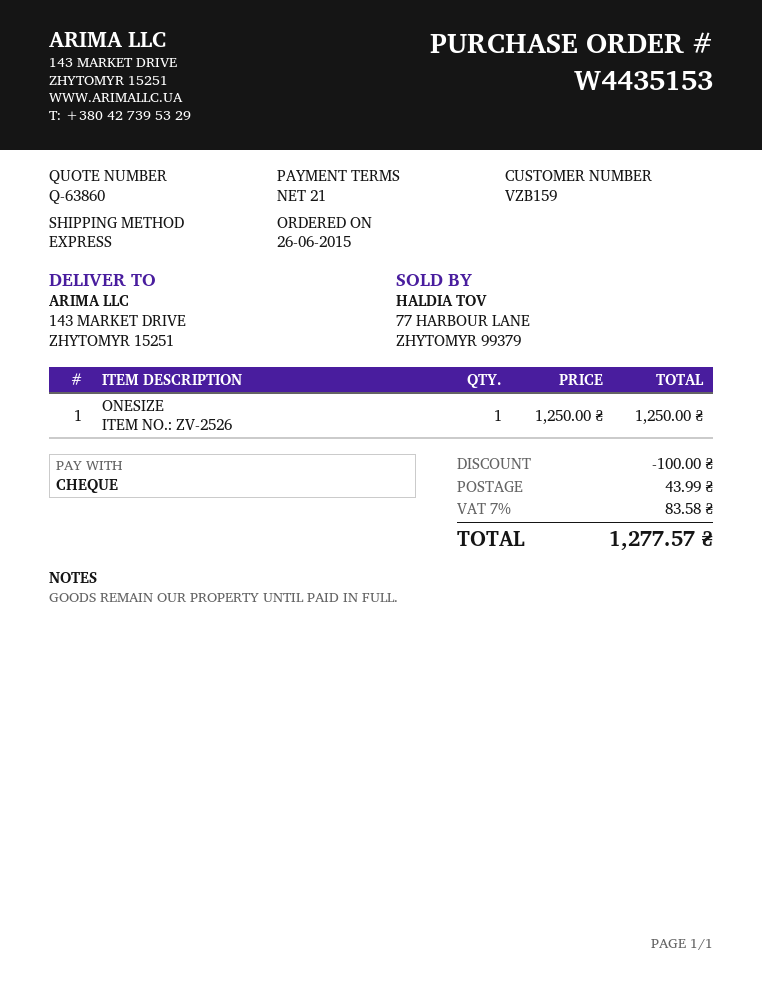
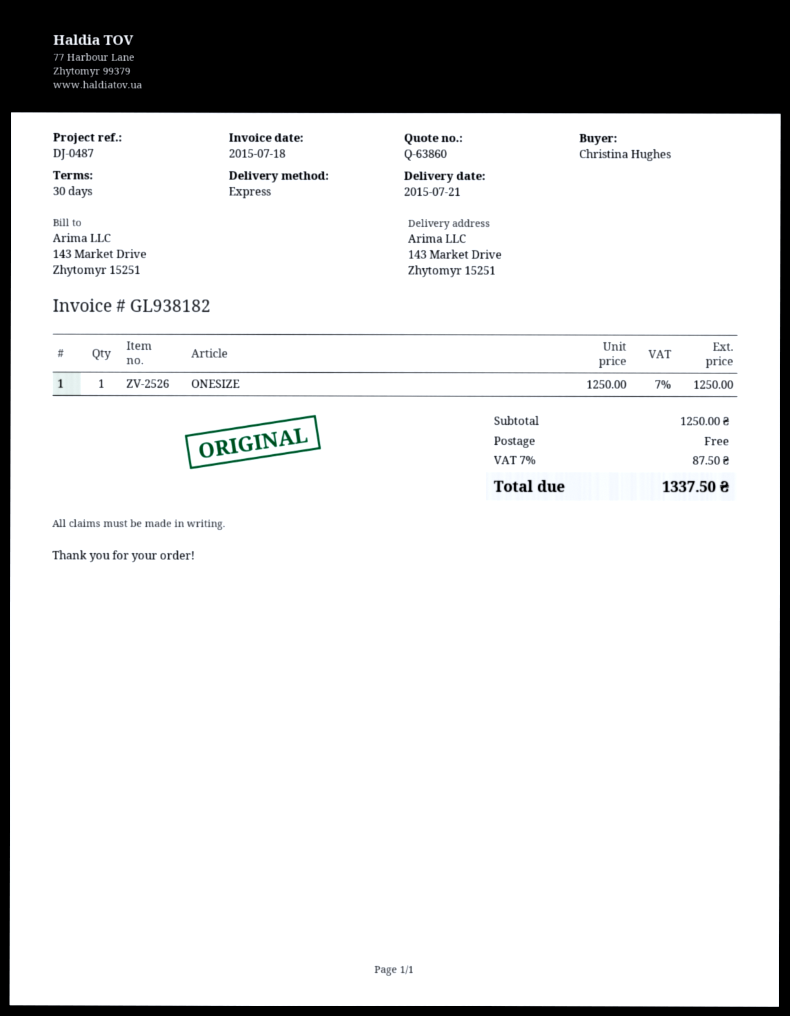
payment terms: 21 days -> 30 days
discount: 100.00 -> none
shipping: 43.99 -> 0.00
tax: 7% = 83.58 -> 7% = 87.50
total: 1277.57 -> 1337.50

